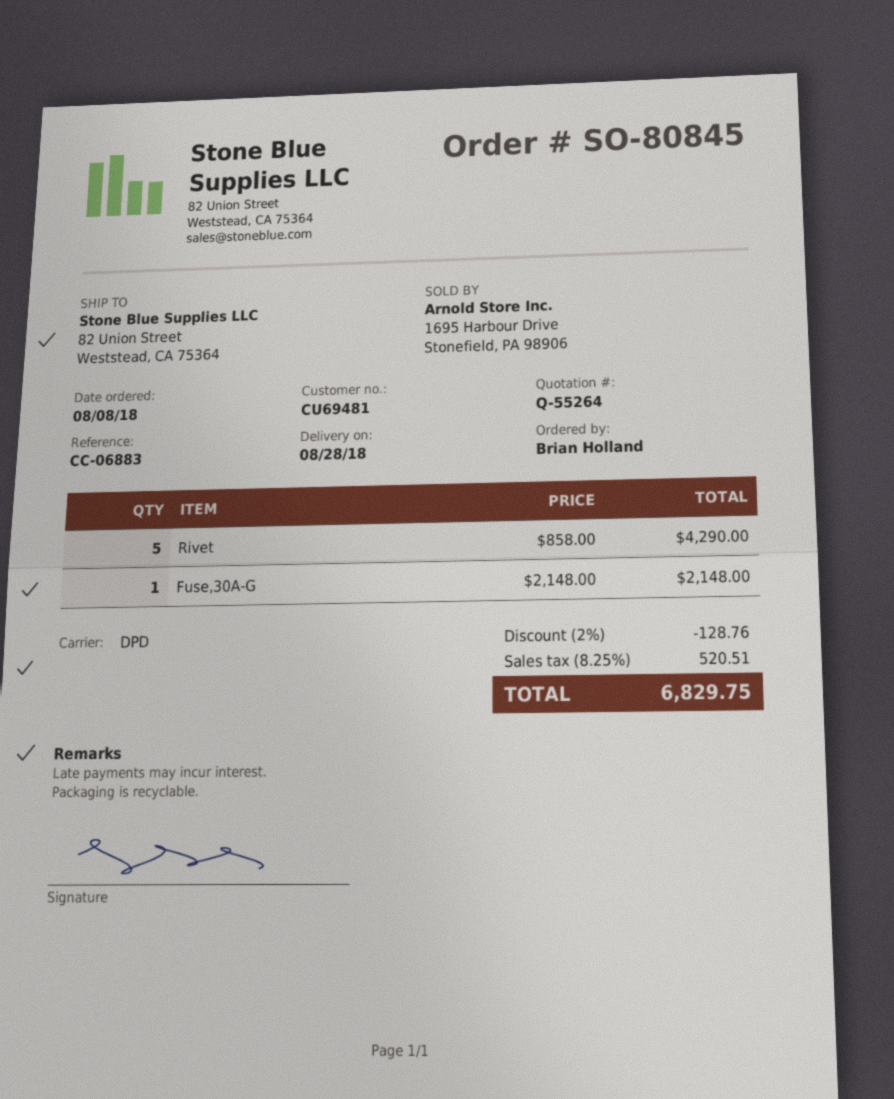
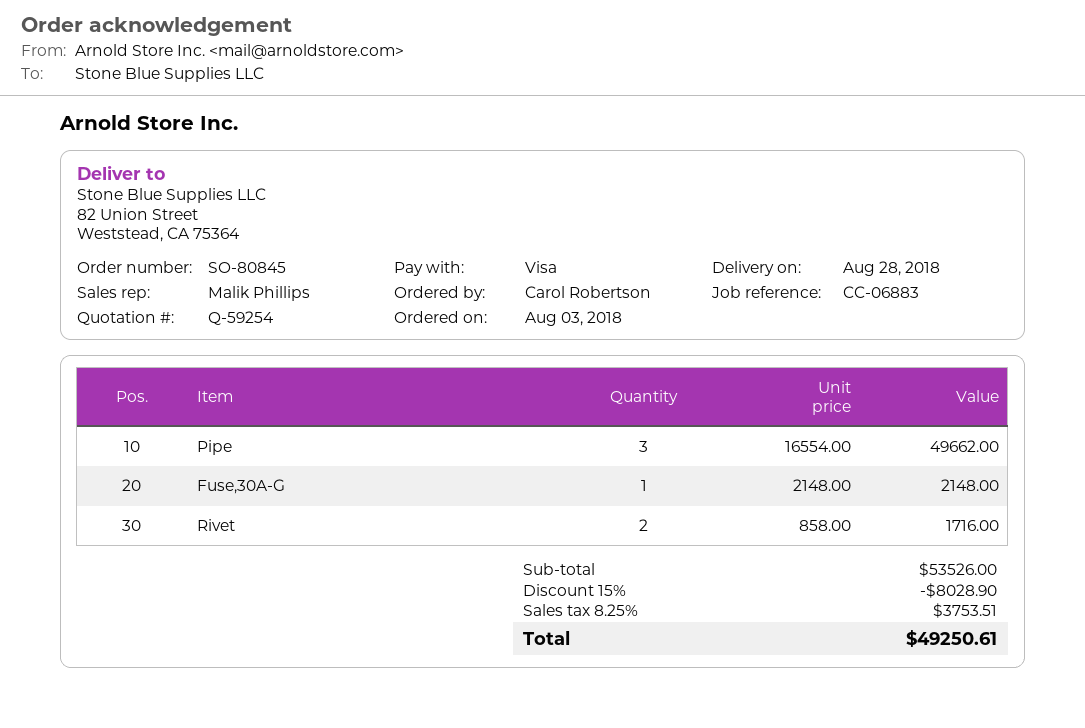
quote number: Q-55264 -> Q-59254
order date: 2018-08-08 -> 2018-08-03
ordered by: Brian Holland -> Carol Robertson
Rivet: 5 x 858.00 = 4290.00 -> 2 x 858.00 = 1716.00
Pipe: none -> 3 x 16554.00 = 49662.00
discount: 2% = 128.76 -> 15% = 8028.90
tax: 8.25% = 520.51 -> 8.25% = 3753.51
total: 6829.75 -> 49250.61

